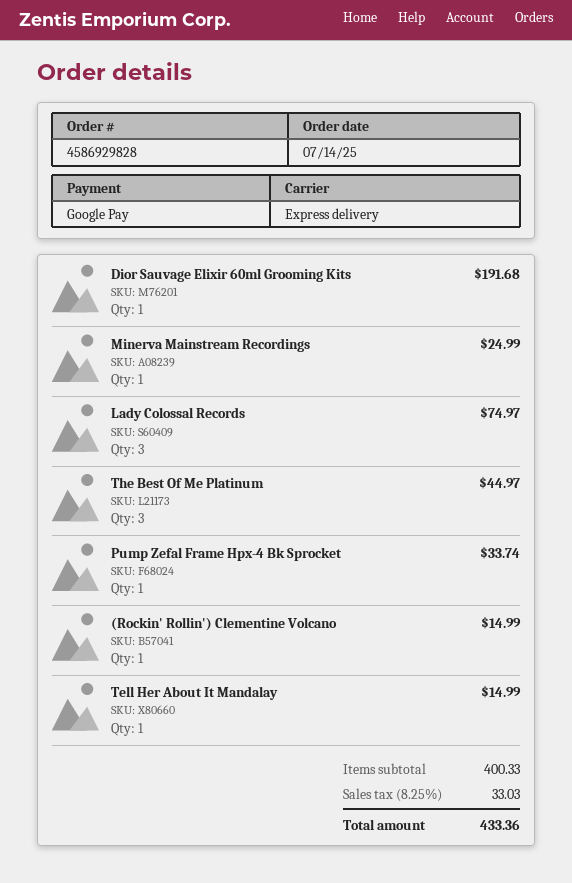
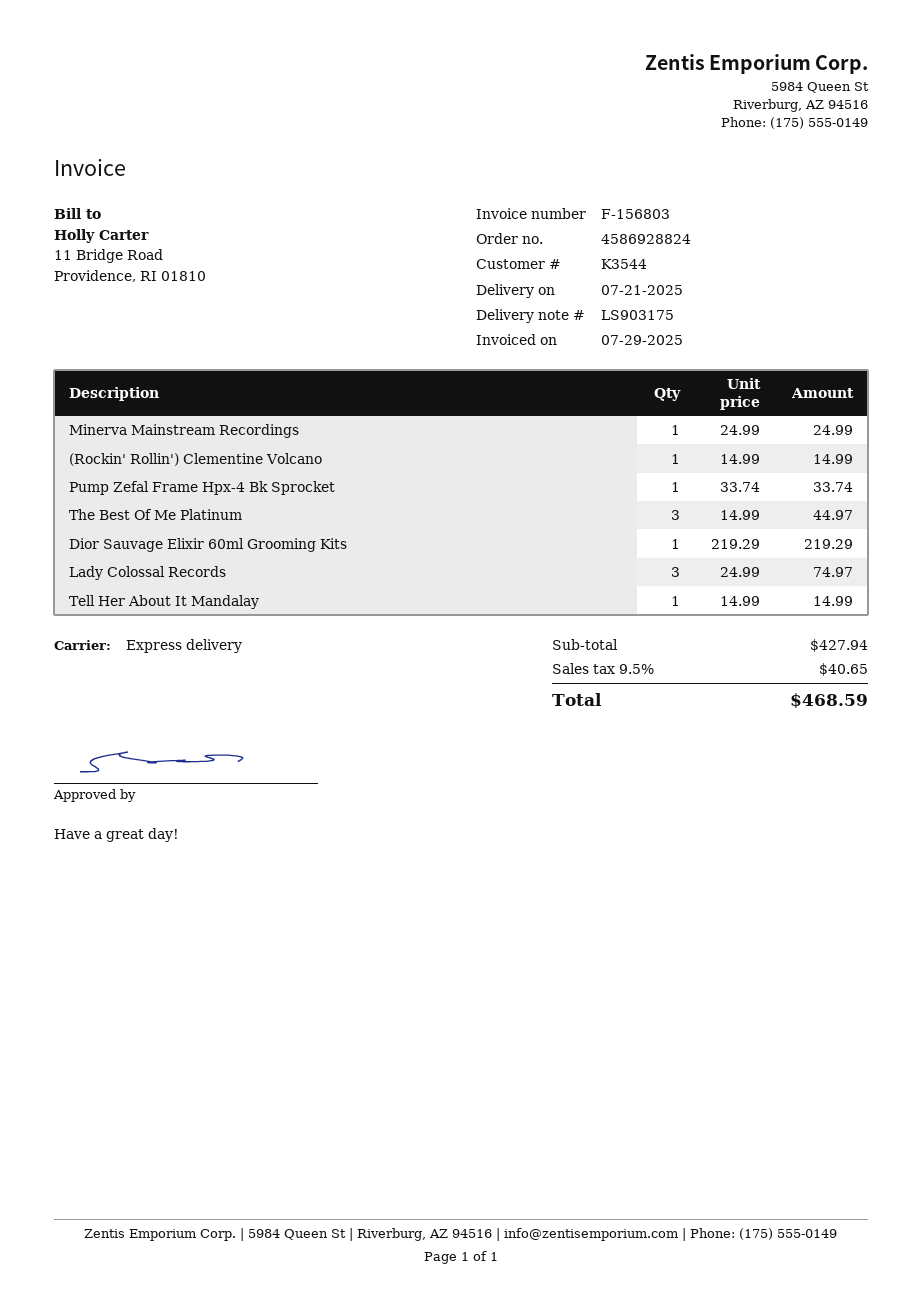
order number: 4586929828 -> 4586928824
Dior Sauvage Elixir 60ml Grooming Kits: 1 for 191.68 -> 1 for 219.29
subtotal: 400.33 -> 427.94
tax: 8.25% = 33.03 -> 9.5% = 40.65
total: 433.36 -> 468.59

